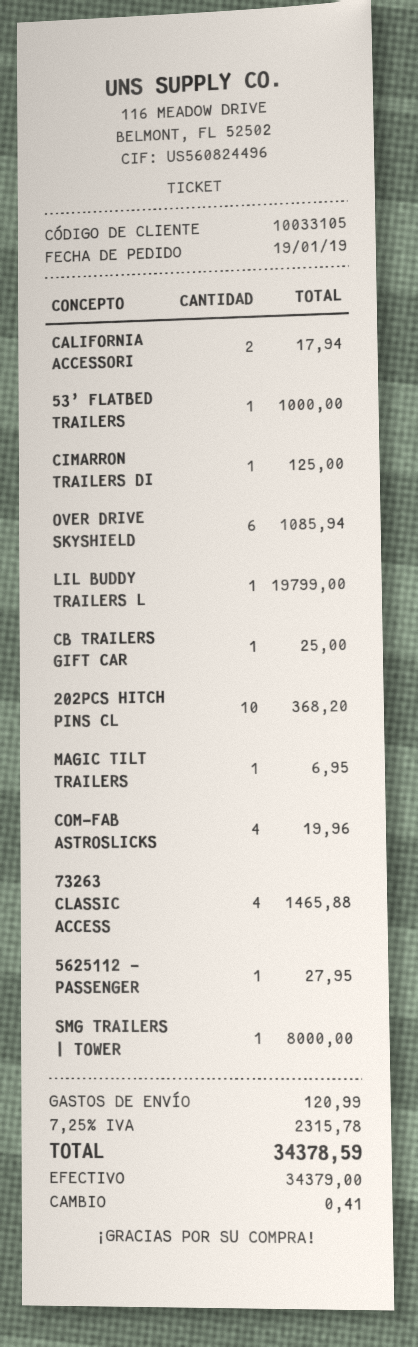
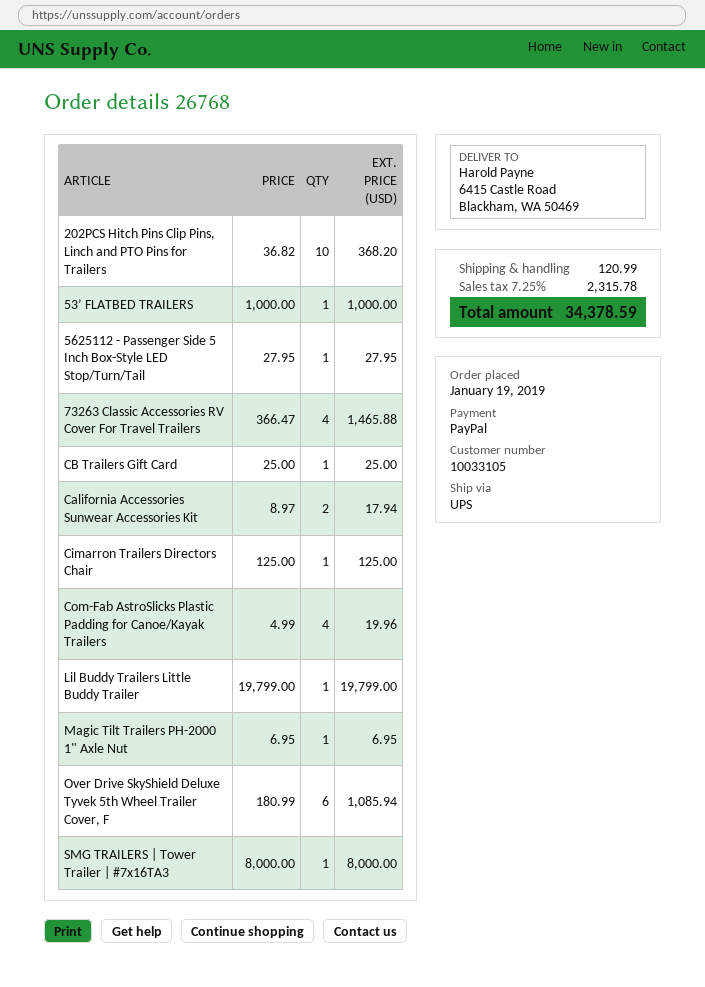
payment method: cash -> PayPal

